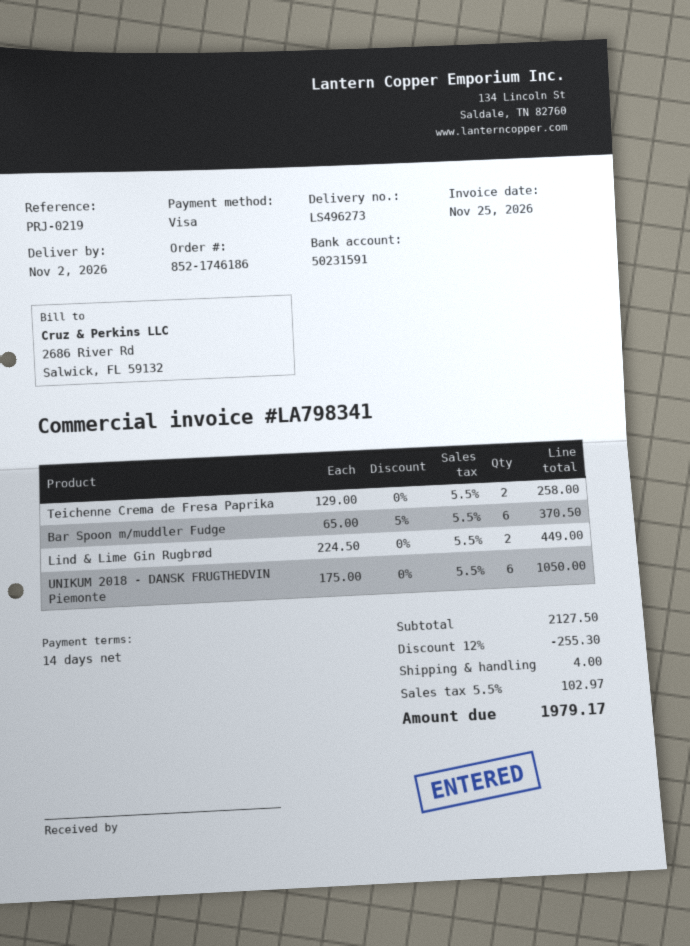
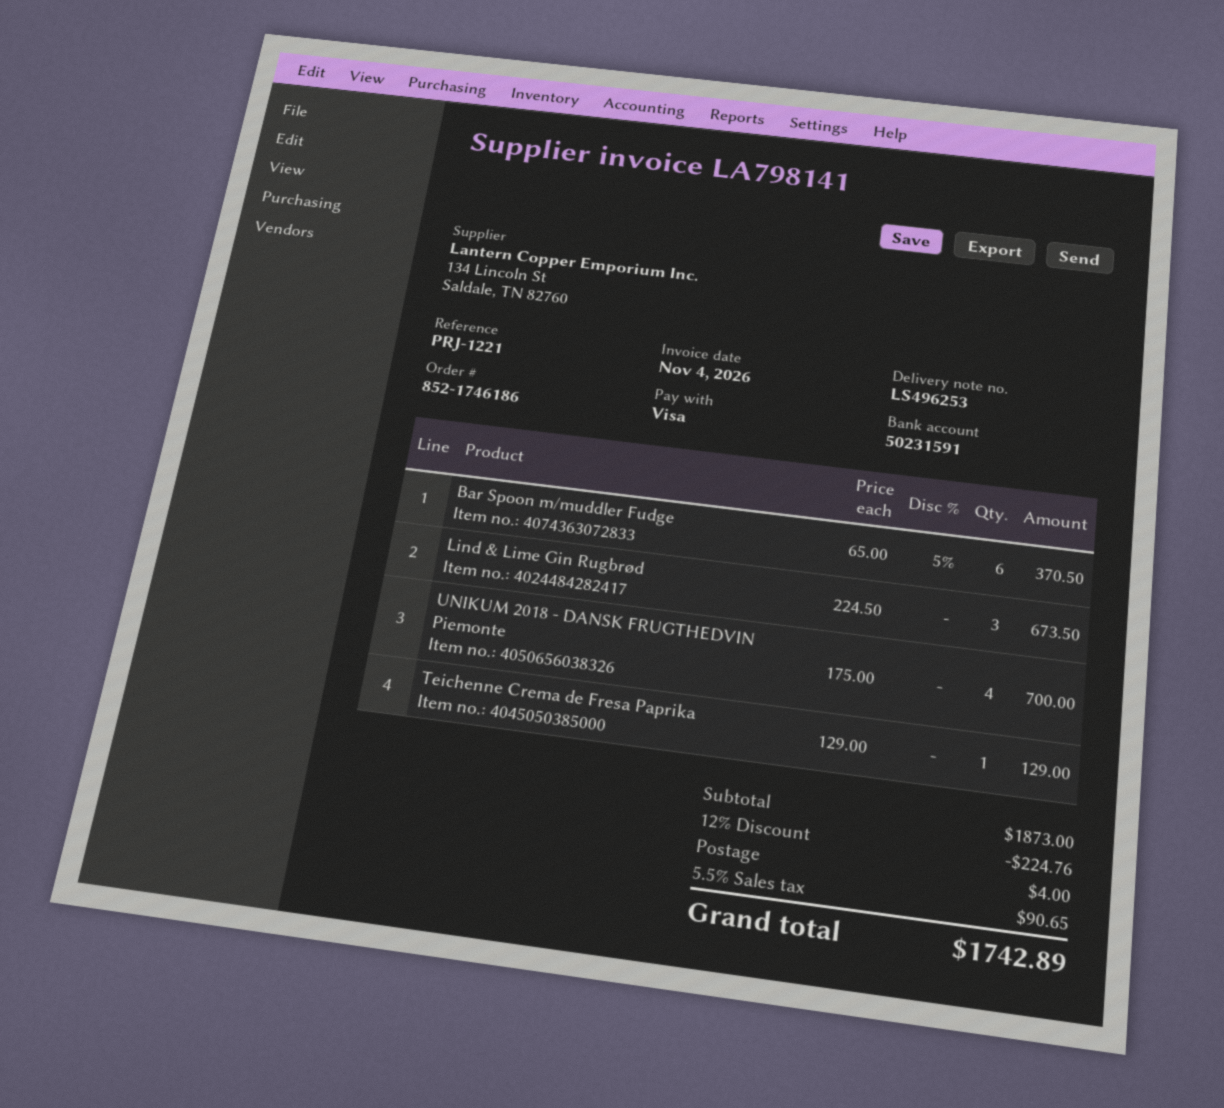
delivery note number: LS496273 -> LS496253
invoice number: LA798341 -> LA798141
invoice date: 2026-11-25 -> 2026-11-04
reference: PRJ-0219 -> PRJ-1221
Teichenne Crema de Fresa Paprika: 2 x 129.00 = 258.00 -> 1 x 129.00 = 129.00
Lind & Lime Gin Rugbrød: 2 x 224.50 = 449.00 -> 3 x 224.50 = 673.50
UNIKUM 2018 - DANSK FRUGTHEDVIN Piemonte: 6 x 175.00 = 1050.00 -> 4 x 175.00 = 700.00
subtotal: 2127.50 -> 1873.00
discount: 12% = 255.30 -> 12% = 224.76
tax: 5.5% = 102.97 -> 5.5% = 90.65
total: 1979.17 -> 1742.89

